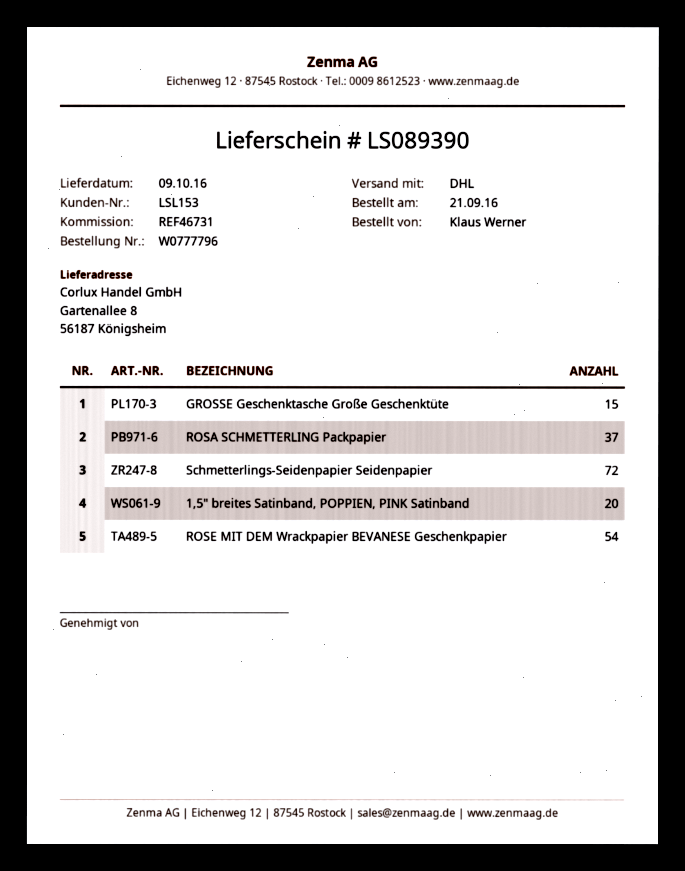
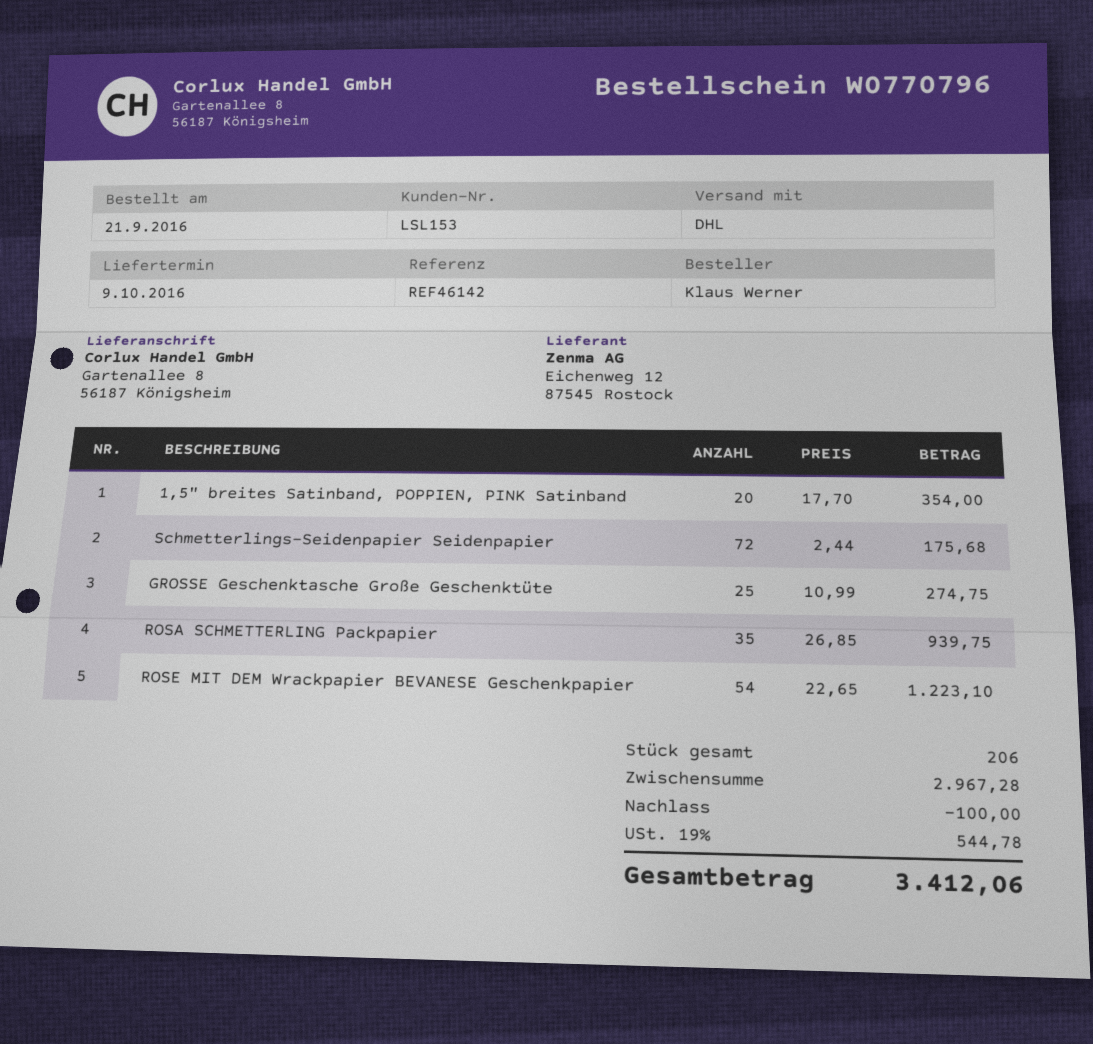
order number: W0777796 -> W0770796
reference: REF46731 -> REF46142
GROSSE Geschenktasche Große Geschenktüte: 15 -> 25
ROSA SCHMETTERLING Packpapier: 37 -> 35

